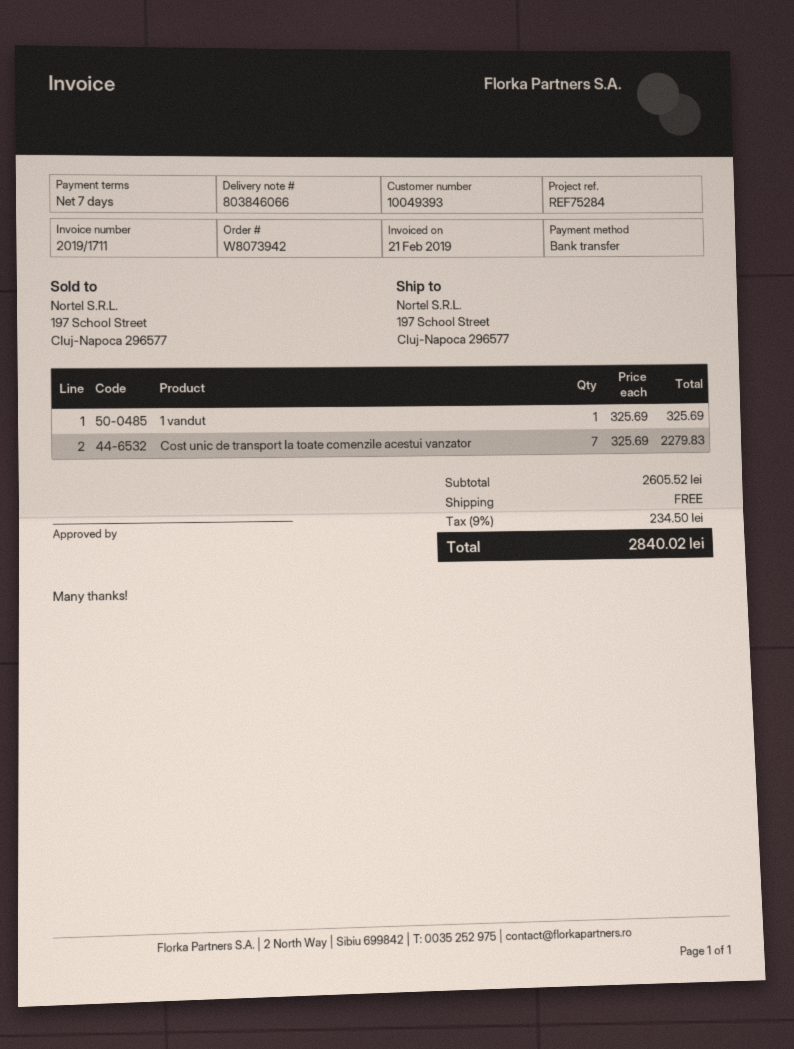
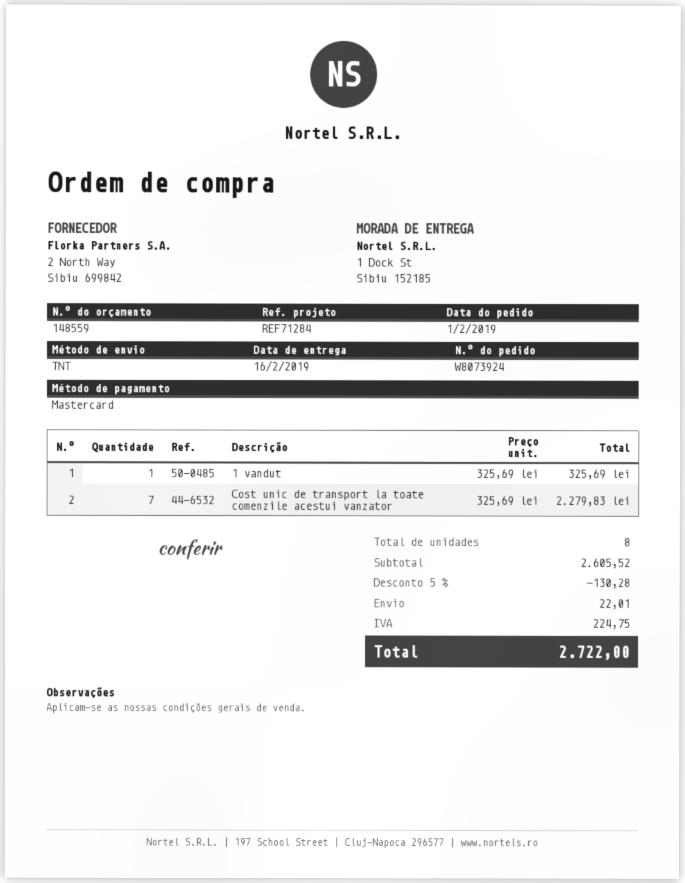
order number: W8073942 -> W8073924
reference: REF75284 -> REF71284
payment method: bank transfer -> Mastercard
ship to: 197 School Street, Cluj-Napoca 296577 -> 1 Dock St, Sibiu 152185
discount: none -> 5% = 130.28
shipping: 0.00 -> 22.01
tax: 234.50 -> 224.75
total: 2840.02 -> 2722.00

